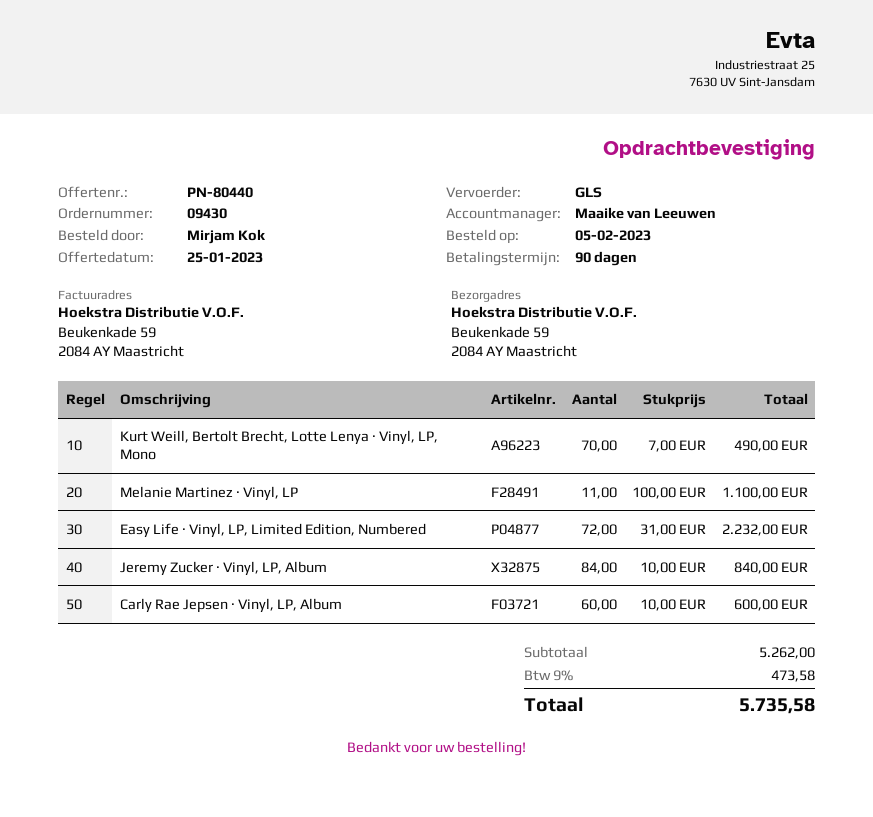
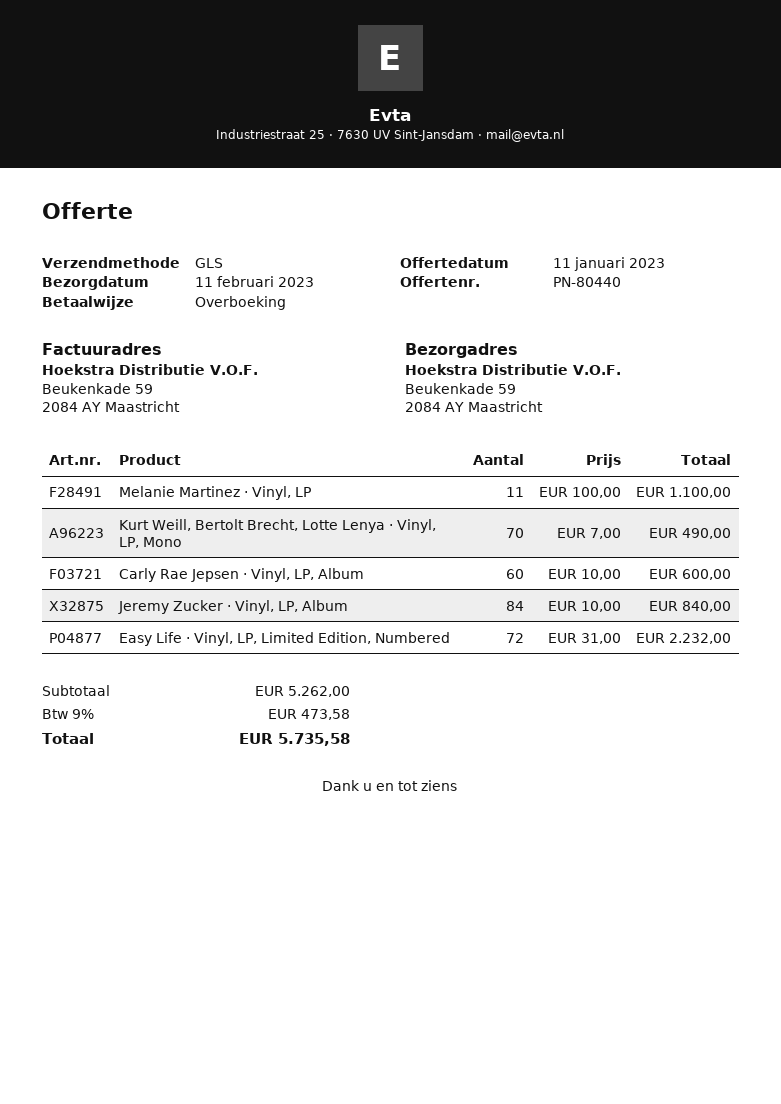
quote date: 2023-01-25 -> 2023-01-11

